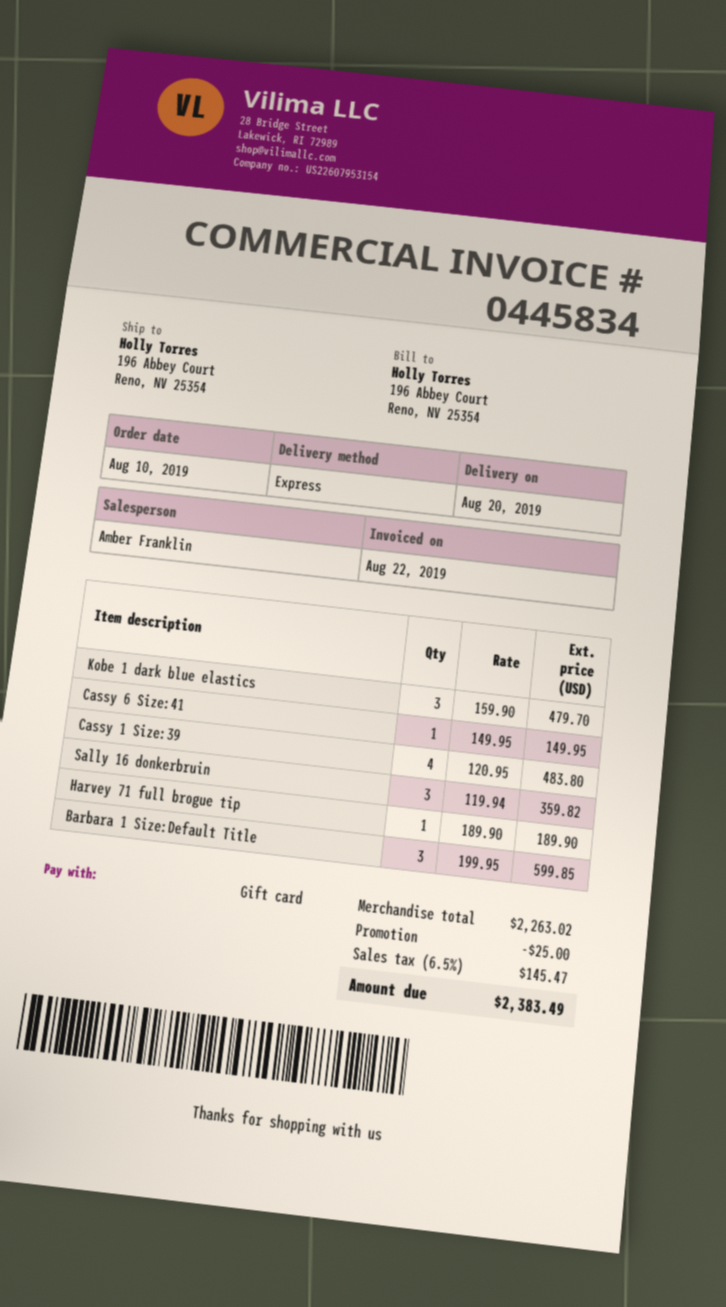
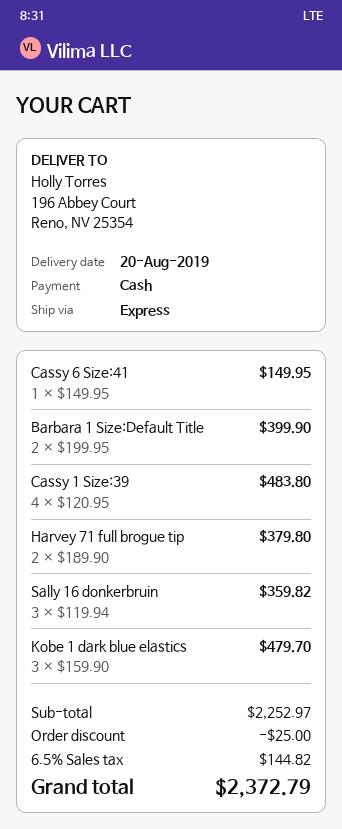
payment method: gift card -> cash
Harvey 71 full brogue tip: 1 x 189.90 = 189.90 -> 2 x 189.90 = 379.80
Barbara 1 Size:Default Title: 3 x 199.95 = 599.85 -> 2 x 199.95 = 399.90
subtotal: 2263.02 -> 2252.97
tax: 6.5% = 145.47 -> 6.5% = 144.82
total: 2383.49 -> 2372.79

